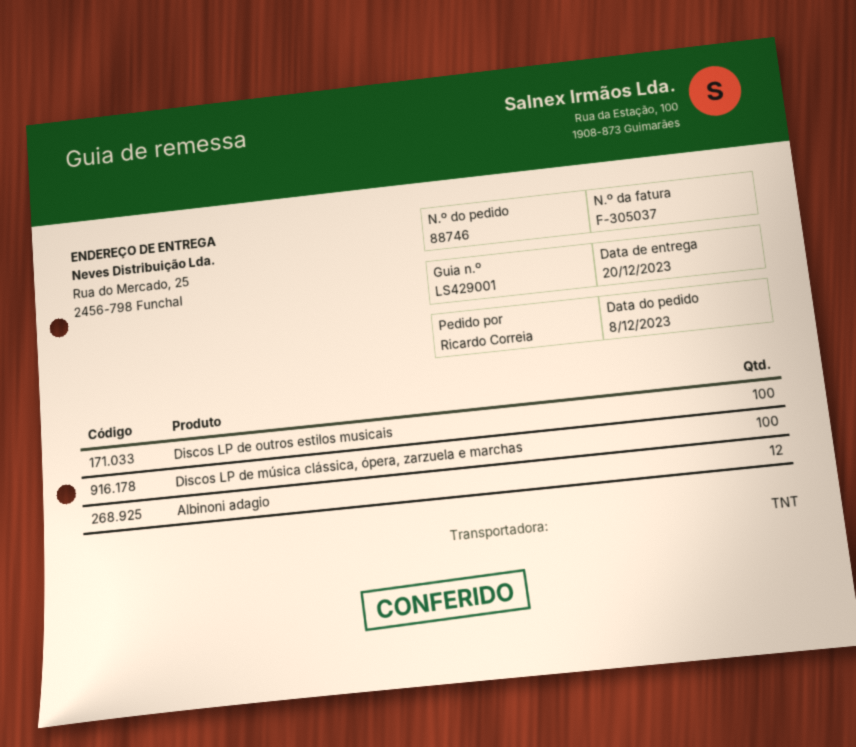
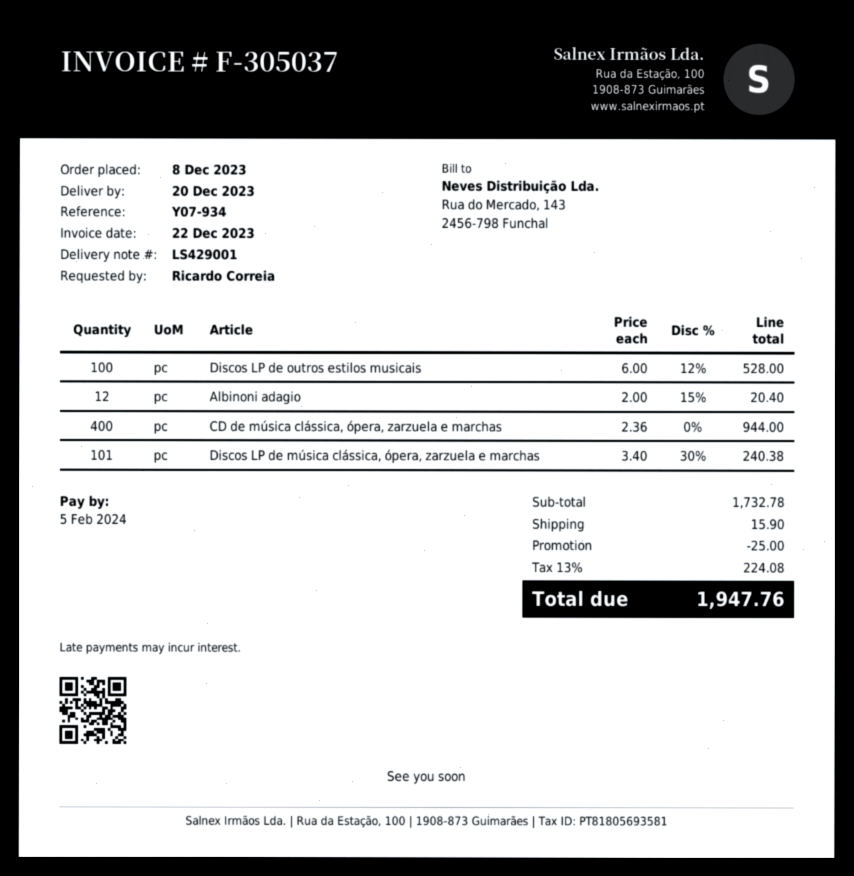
Discos LP de música clássica, ópera, zarzuela e marchas: 100 -> 101
CD de música clássica, ópera, zarzuela e marchas: none -> 400

